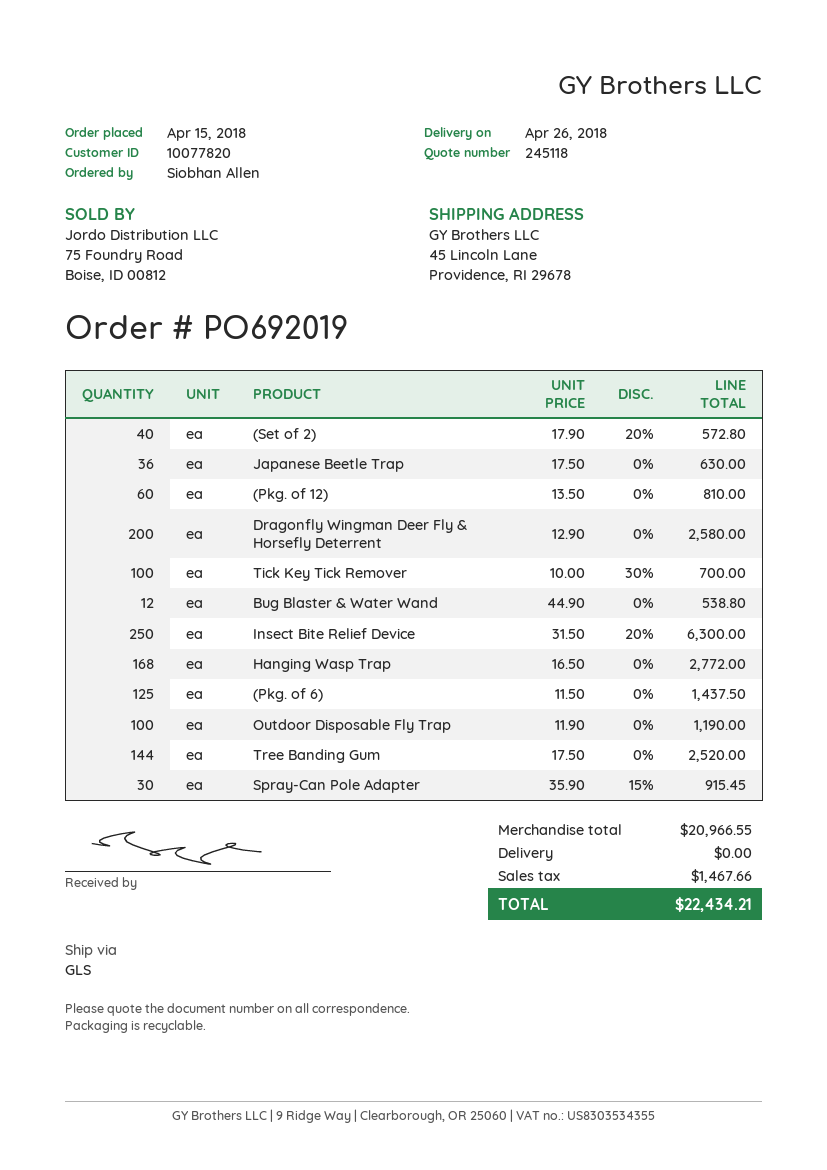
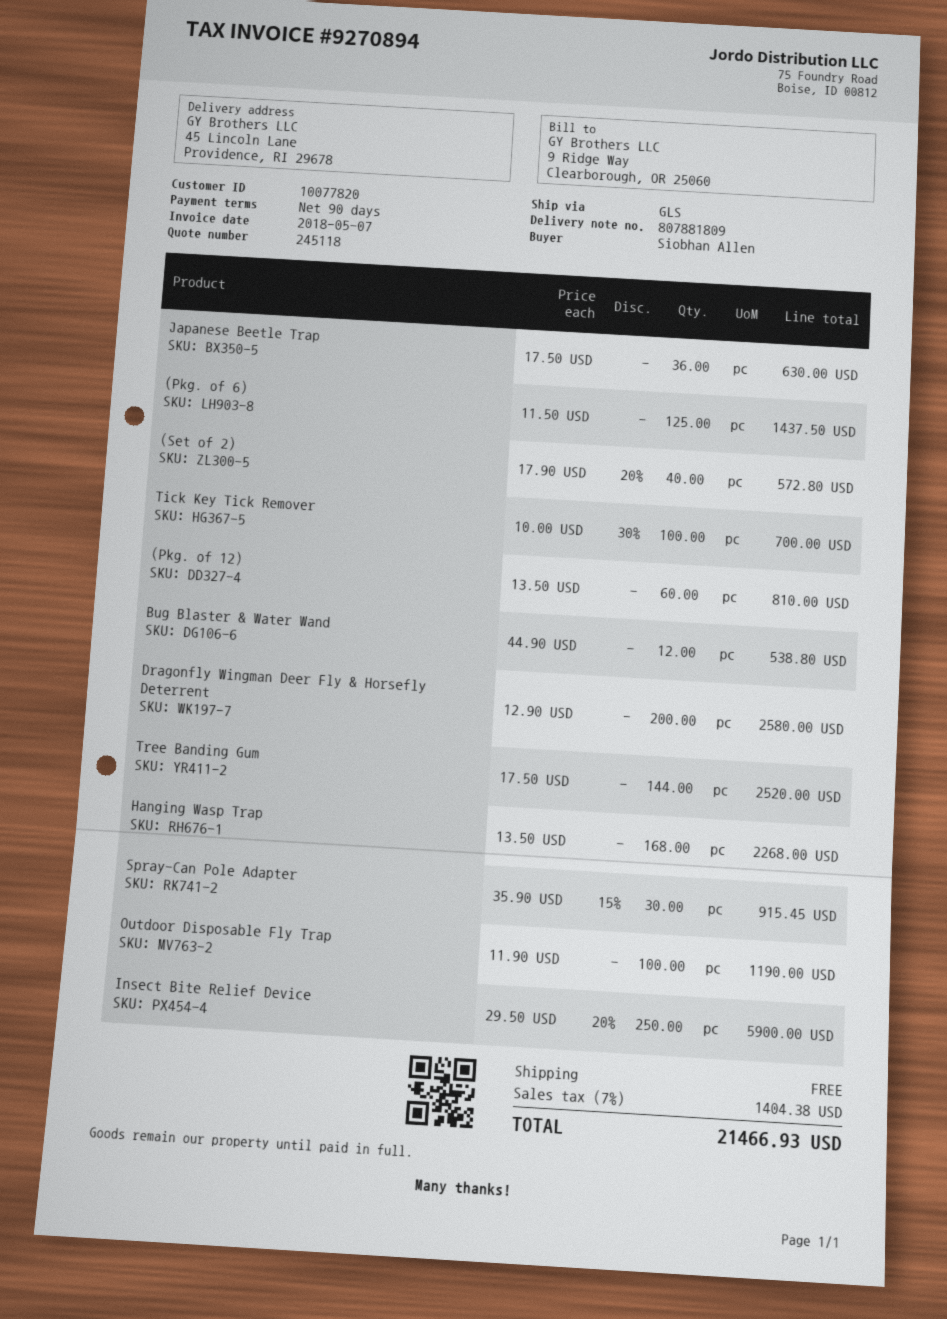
Insect Bite Relief Device: 250 x 31.50 - 20% = 6300.00 -> 250 x 29.50 - 20% = 5900.00
Hanging Wasp Trap: 168 x 16.50 = 2772.00 -> 168 x 13.50 = 2268.00
tax: 1467.66 -> 1404.38
total: 22434.21 -> 21466.93

